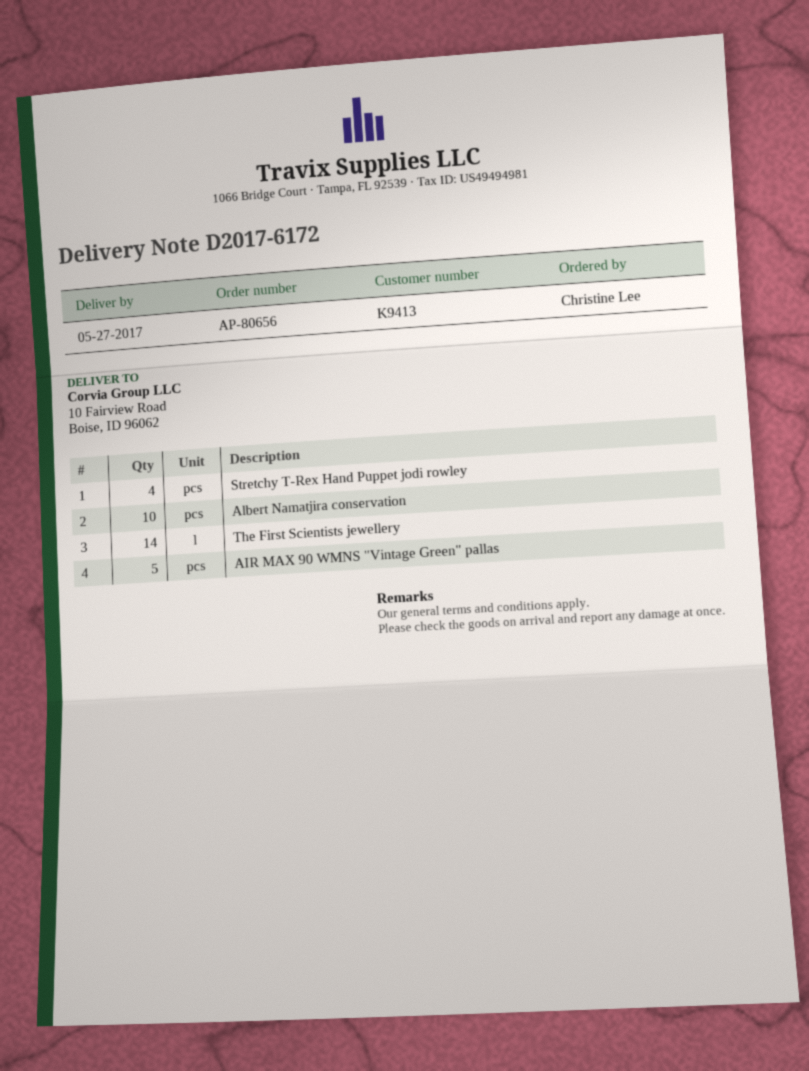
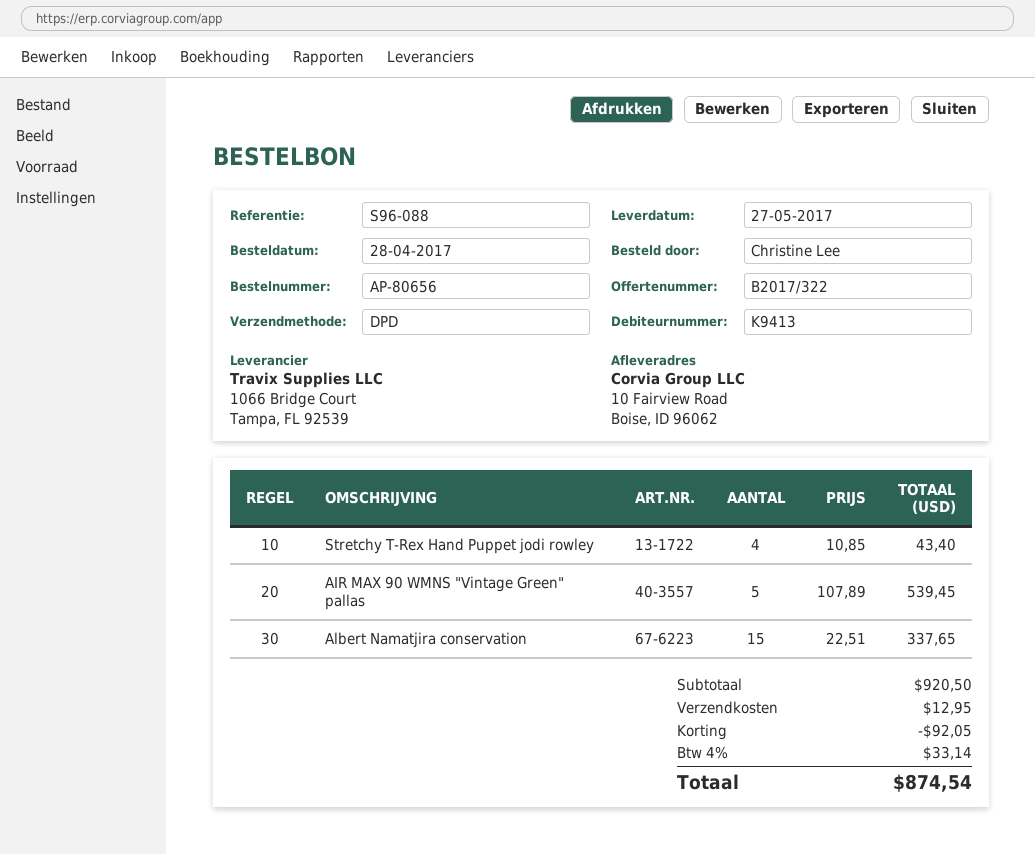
Albert Namatjira conservation: 10 -> 15
The First Scientists jewellery: 14 -> none

